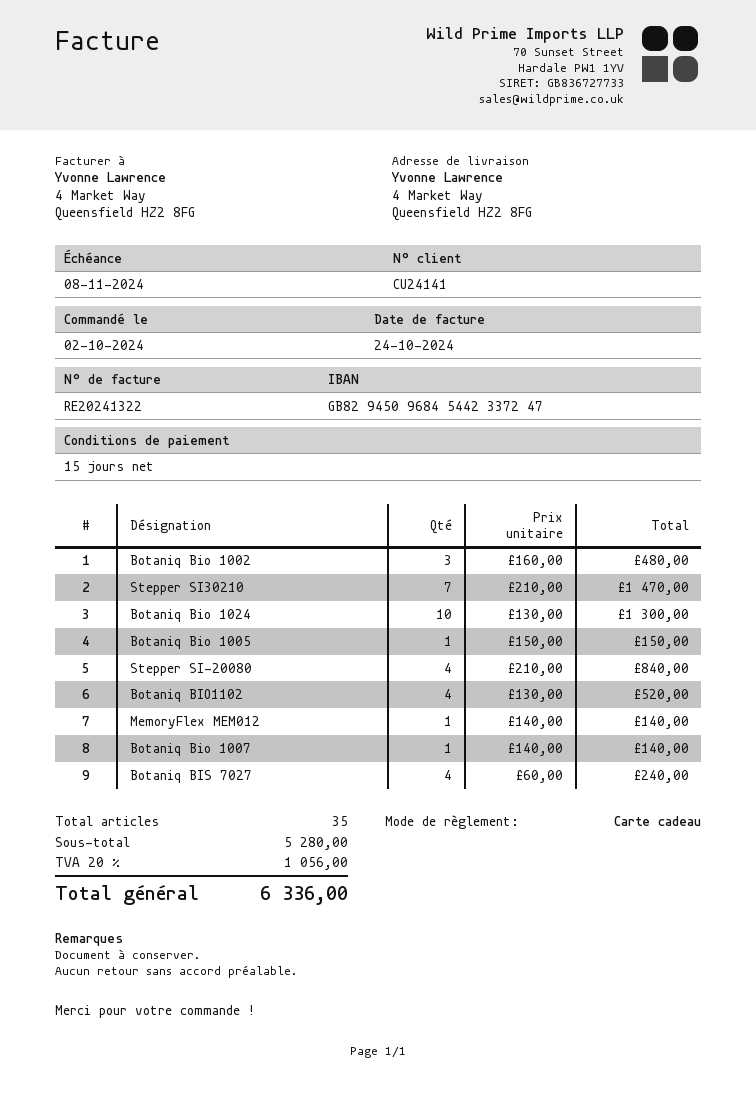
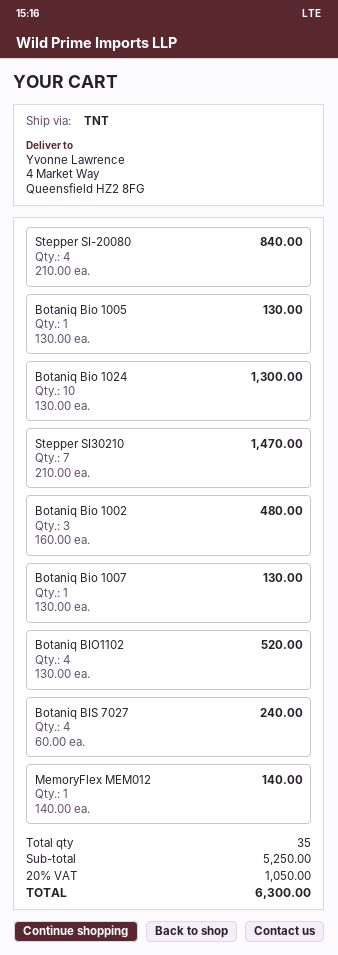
Botaniq Bio 1005: 1 x 150.00 = 150.00 -> 1 x 130.00 = 130.00
Botaniq Bio 1007: 1 x 140.00 = 140.00 -> 1 x 130.00 = 130.00
subtotal: 5280.00 -> 5250.00
tax: 20% = 1056.00 -> 20% = 1050.00
total: 6336.00 -> 6300.00

